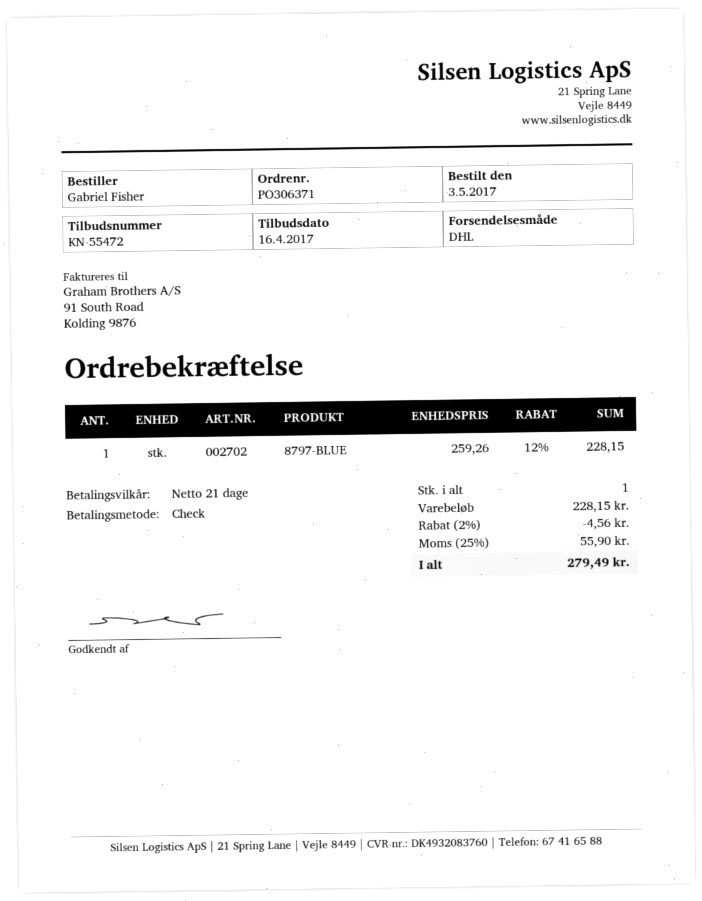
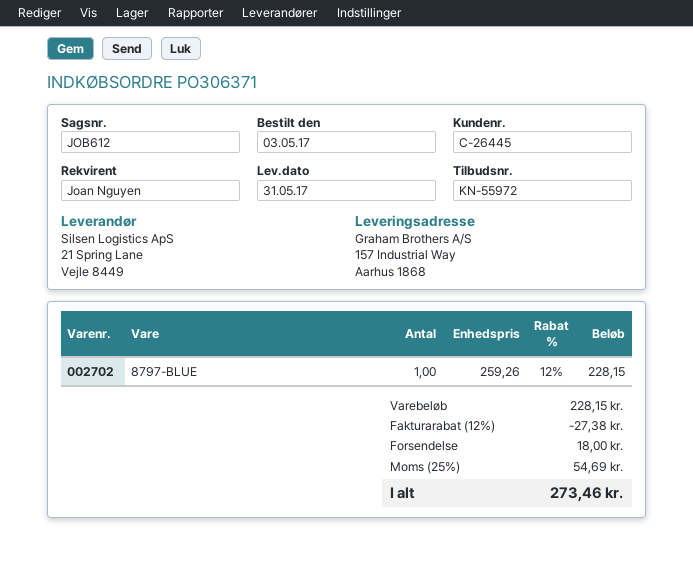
quote number: KN-55472 -> KN-55972
ordered by: Gabriel Fisher -> Joan Nguyen
discount: 2% = 4.56 -> 12% = 27.38
shipping: none -> 18.00
tax: 25% = 55.90 -> 25% = 54.69
total: 279.49 -> 273.46

